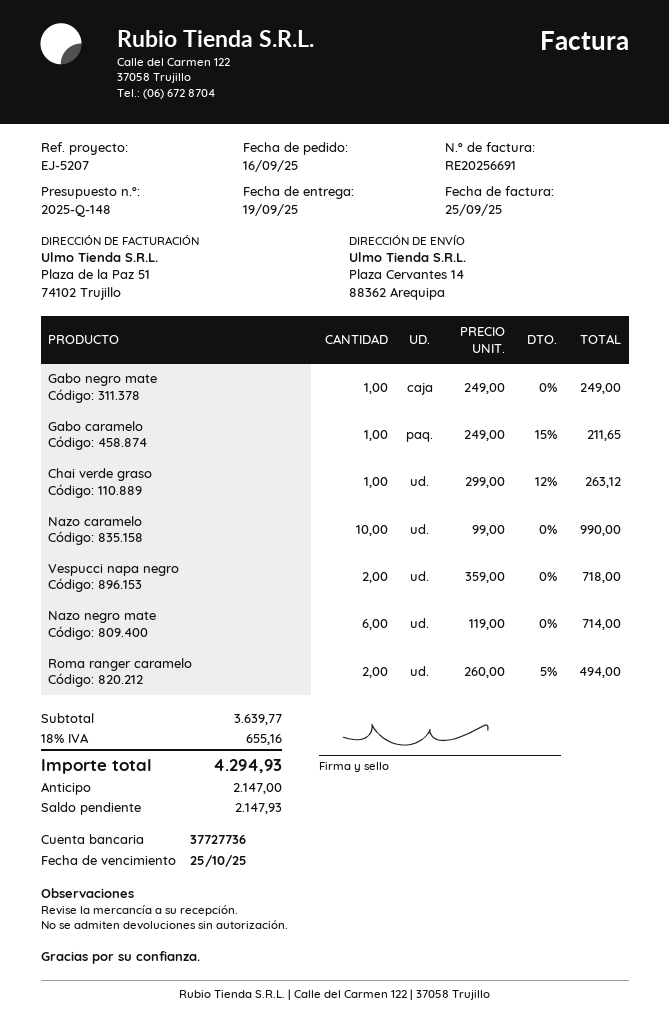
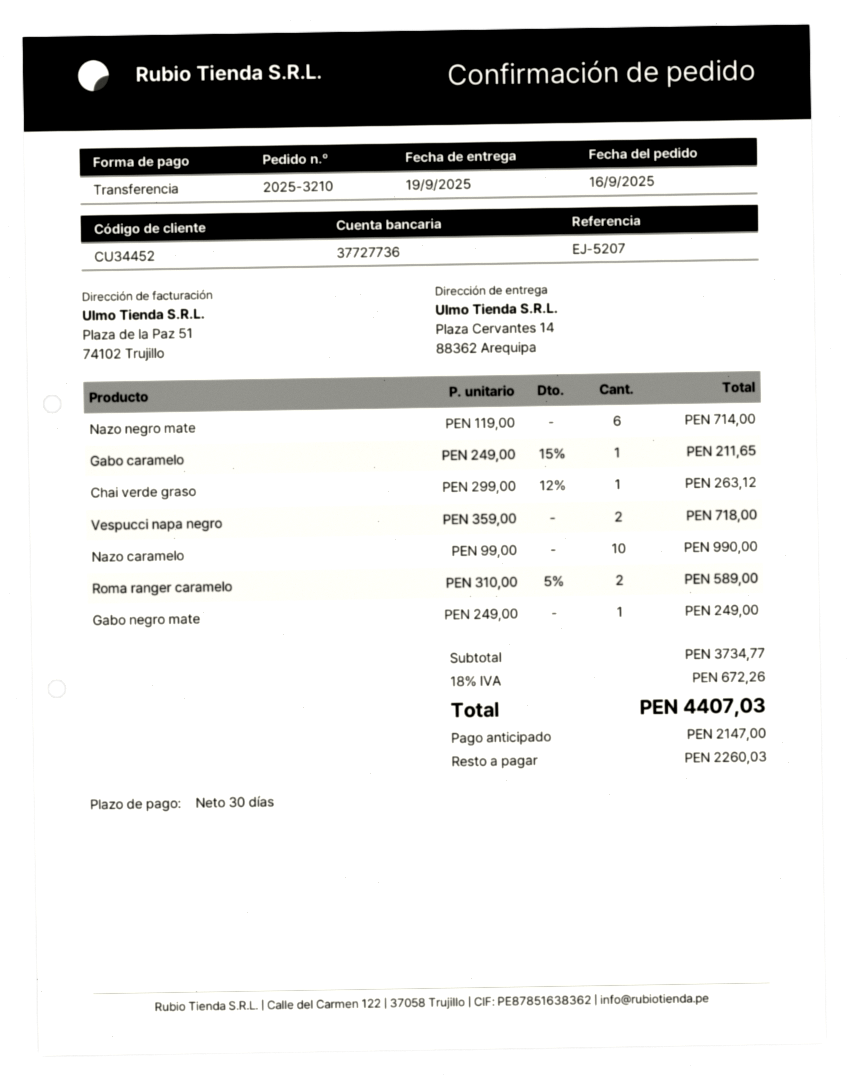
Roma ranger caramelo: 2 x 260.00 - 5% = 494.00 -> 2 x 310.00 - 5% = 589.00
subtotal: 3639.77 -> 3734.77
tax: 18% = 655.16 -> 18% = 672.26
total: 4294.93 -> 4407.03
balance: 2147.93 -> 2260.03

